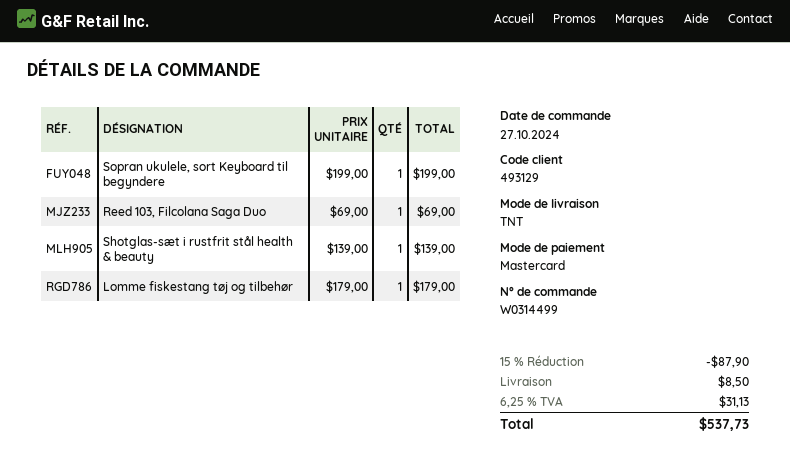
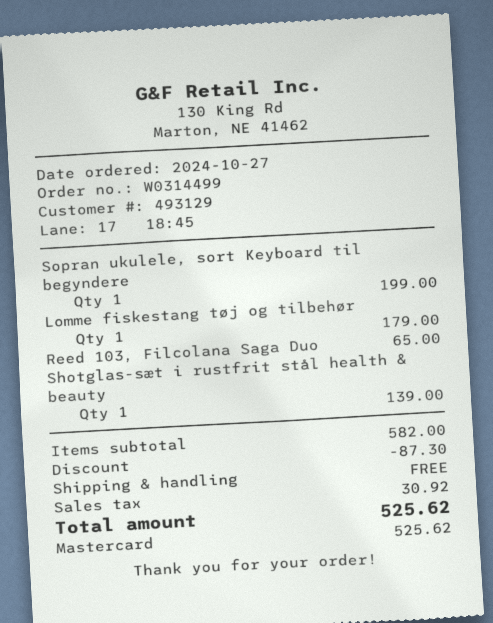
Reed 103, Filcolana Saga Duo: 1 for 69.00 -> 1 for 65.00
discount: 87.90 -> 87.30
shipping: 8.50 -> 0.00
tax: 31.13 -> 30.92
total: 537.73 -> 525.62

